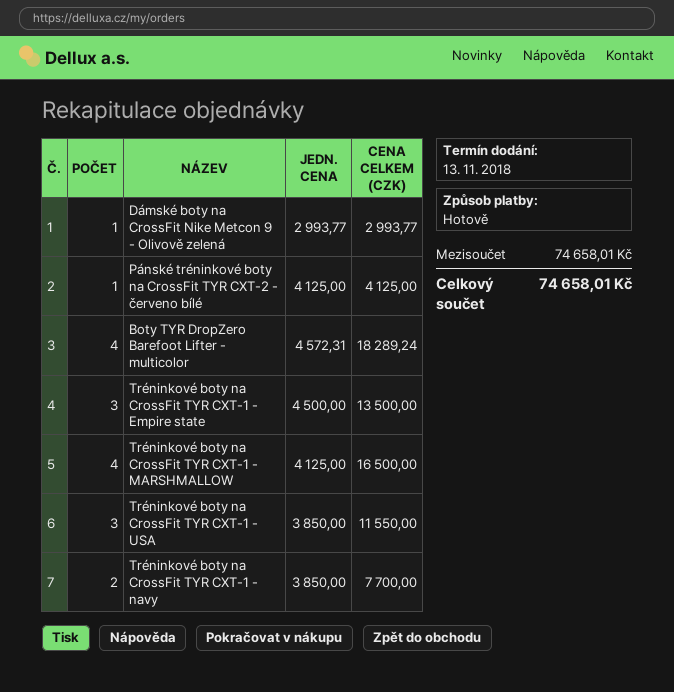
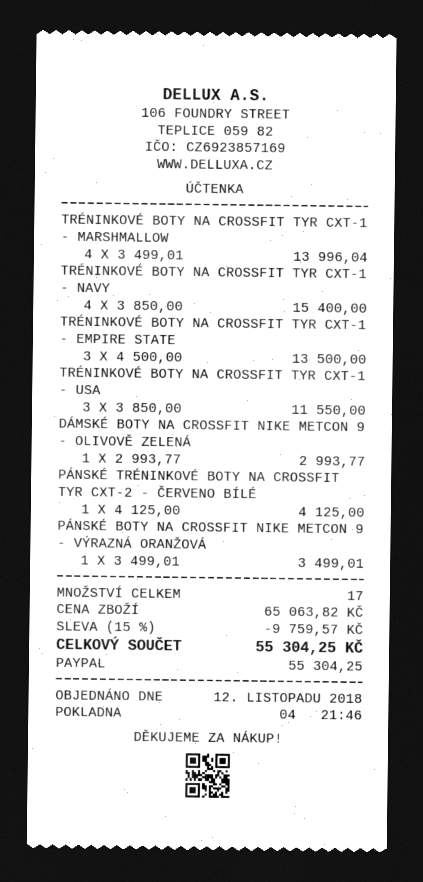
payment method: cash -> PayPal
Boty TYR DropZero Barefoot Lifter - multicolor: 4 x 4572.31 = 18289.24 -> none
Tréninkové boty na CrossFit TYR CXT-1 - MARSHMALLOW: 4 x 4125.00 = 16500.00 -> 4 x 3499.01 = 13996.04
Tréninkové boty na CrossFit TYR CXT-1 - navy: 2 x 3850.00 = 7700.00 -> 4 x 3850.00 = 15400.00
PÁNSKÉ BOTY NA CROSSFIT NIKE METCON 9 - VÝRAZNÁ ORANŽOVÁ: none -> 1 x 3499.01 = 3499.01
subtotal: 74658.01 -> 65063.82
discount: none -> 15% = 9759.57
total: 74658.01 -> 55304.25

